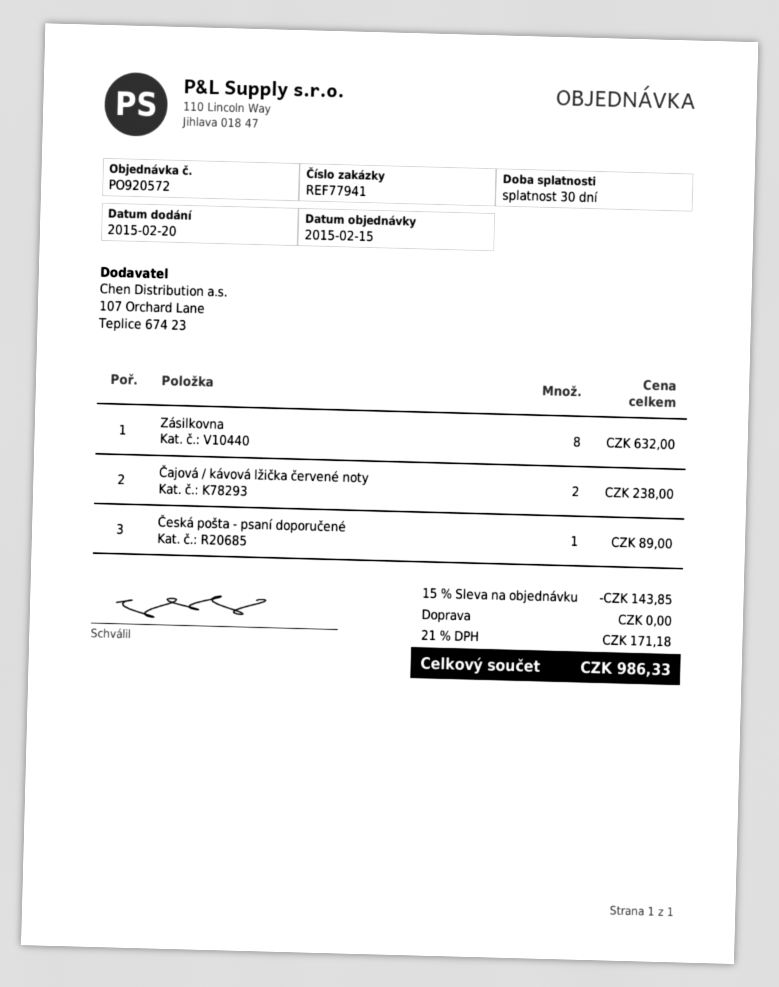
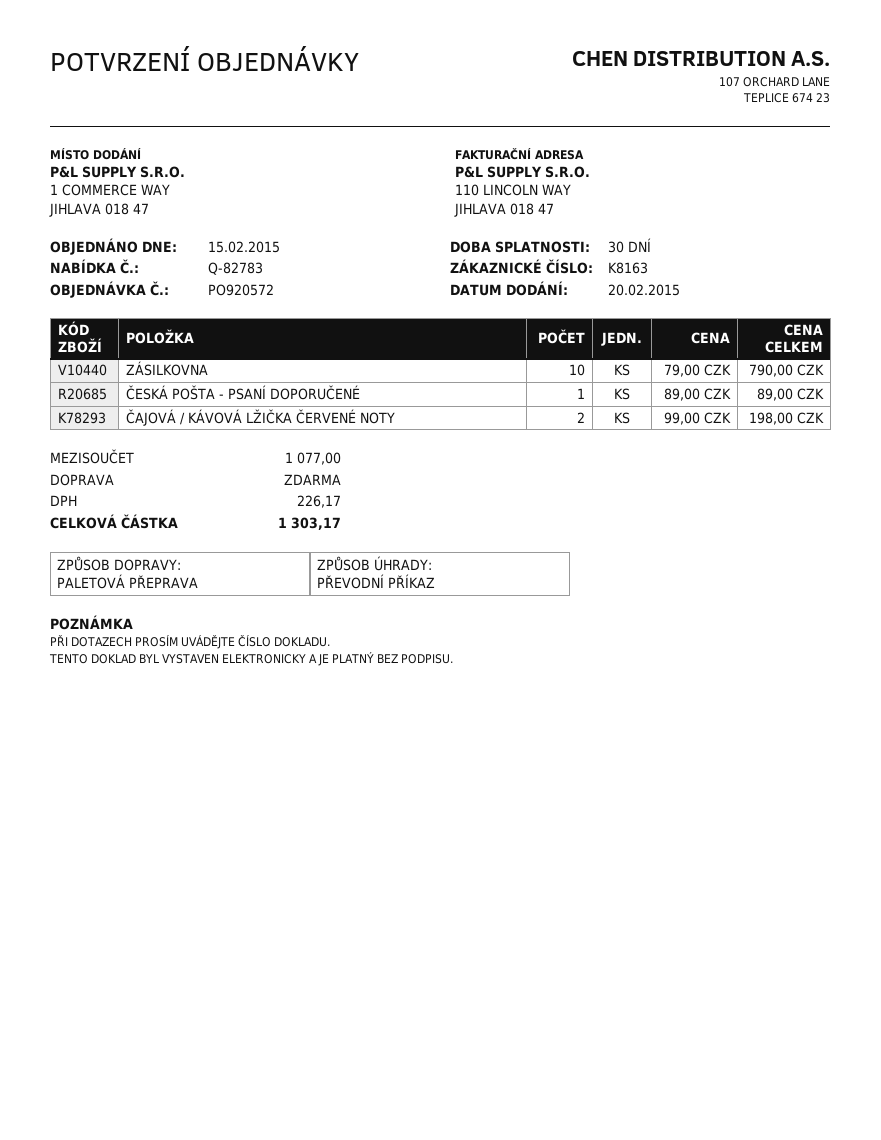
Zásilkovna: 8 for 632.00 -> 10 for 790.00
Čajová / kávová lžička červené noty: 2 for 238.00 -> 2 for 198.00
discount: 15% = 143.85 -> none
tax: 171.18 -> 226.17
total: 986.33 -> 1303.17

